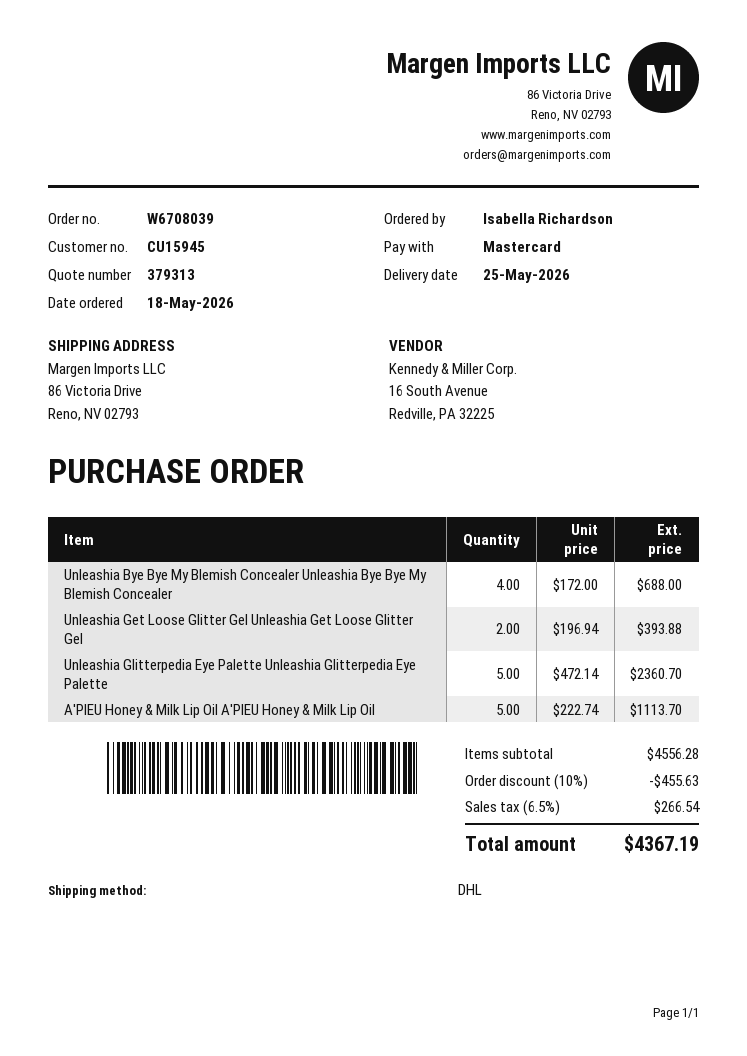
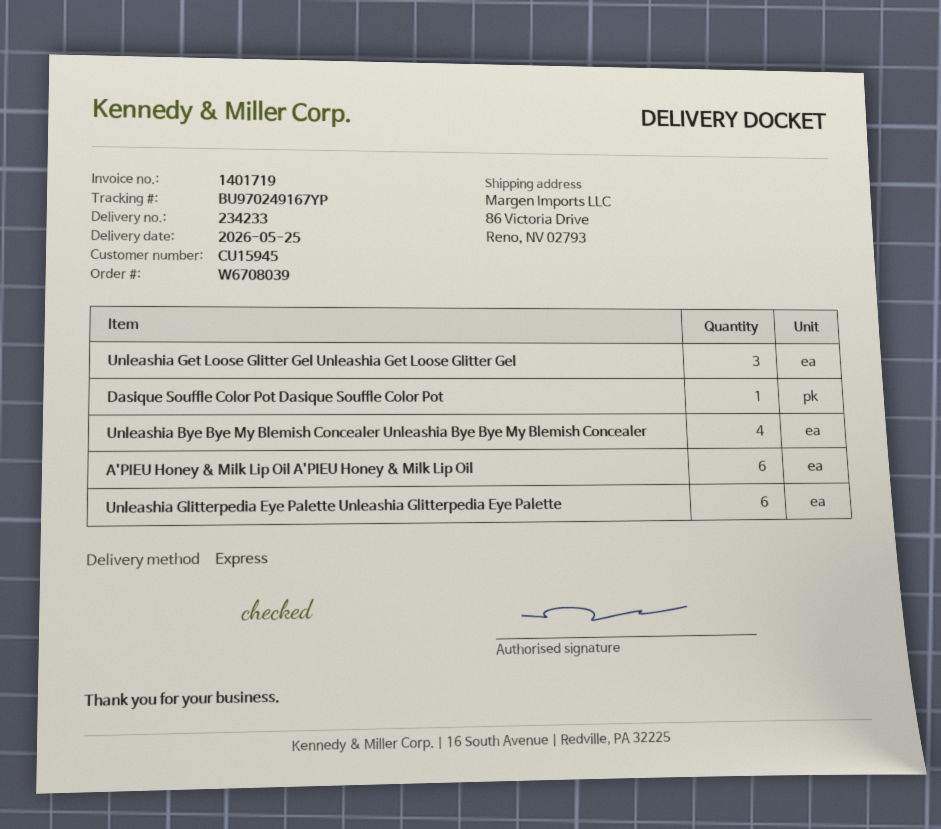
shipping method: DHL -> express
Unleashia Get Loose Glitter Gel Unleashia Get Loose Glitter Gel: 2 -> 3
Unleashia Glitterpedia Eye Palette Unleashia Glitterpedia Eye Palette: 5 -> 6
A'PIEU Honey & Milk Lip Oil A'PIEU Honey & Milk Lip Oil: 5 -> 6
Dasique Souffle Color Pot Dasique Souffle Color Pot: none -> 1

